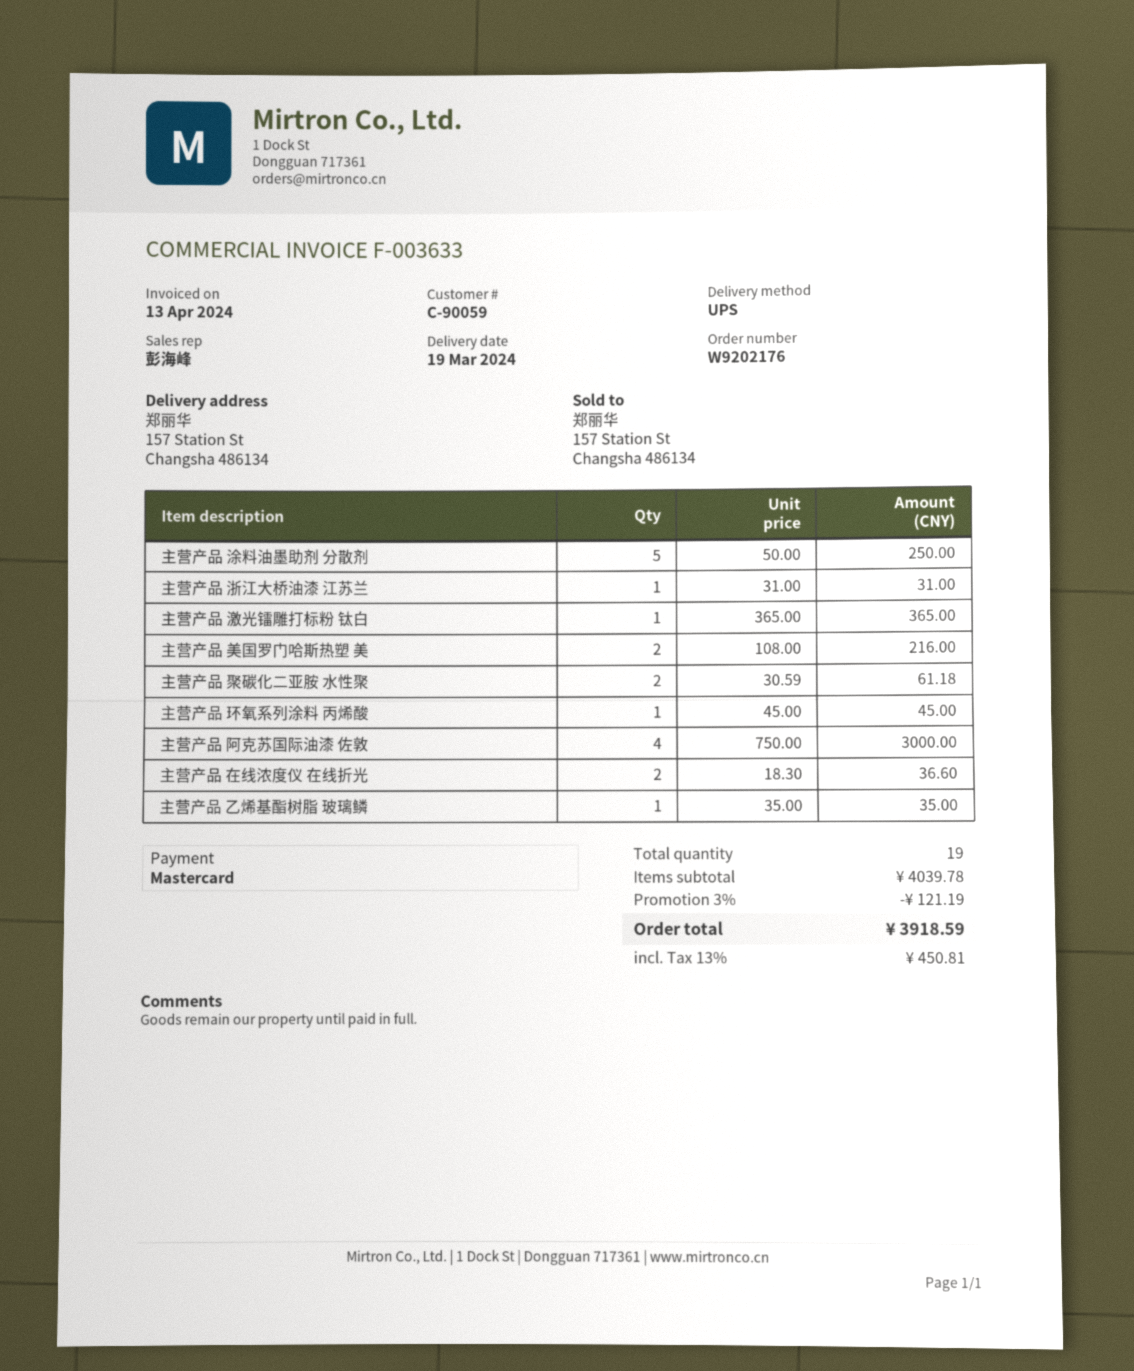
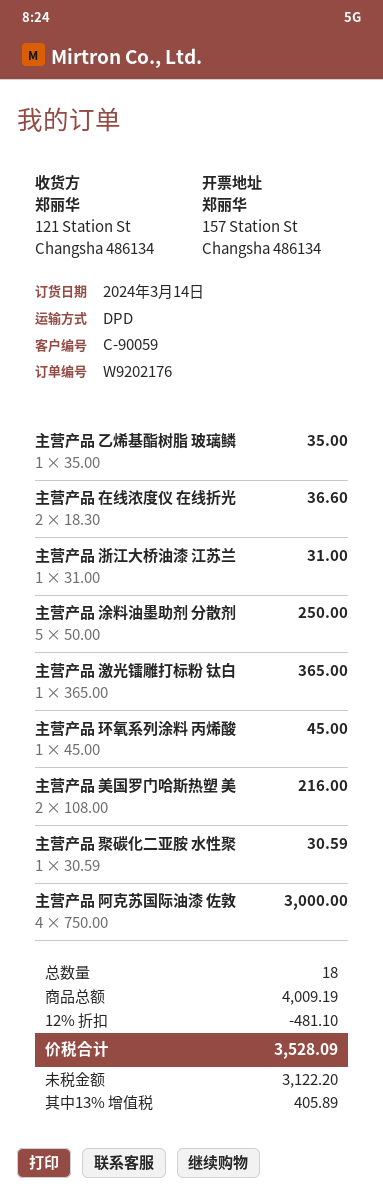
shipping method: UPS -> DPD
ship to: 157 Station St, Changsha 486134 -> 121 Station St, Changsha 486134
主营产品 聚碳化二亚胺 水性聚: 2 x 30.59 = 61.18 -> 1 x 30.59 = 30.59
total quantity: 19 -> 18
subtotal: 4039.78 -> 4009.19
discount: 3% = 121.19 -> 12% = 481.10
tax: 13% = 450.81 -> 13% = 405.89
total: 3918.59 -> 3528.09

